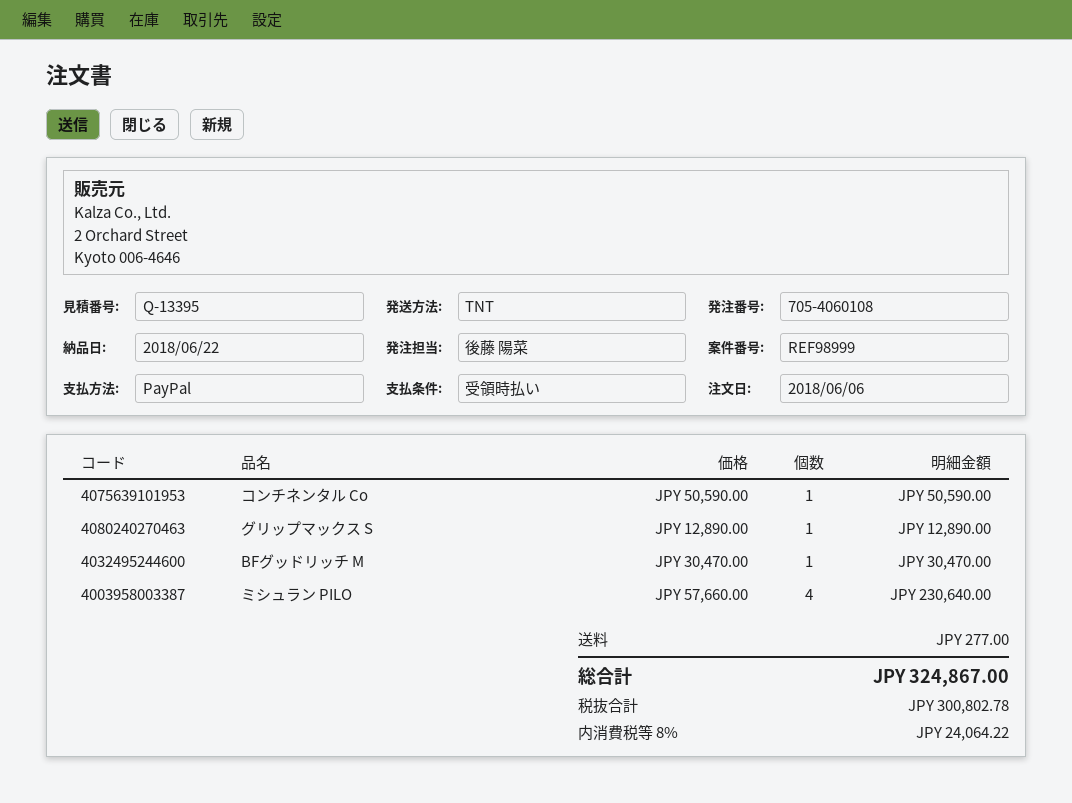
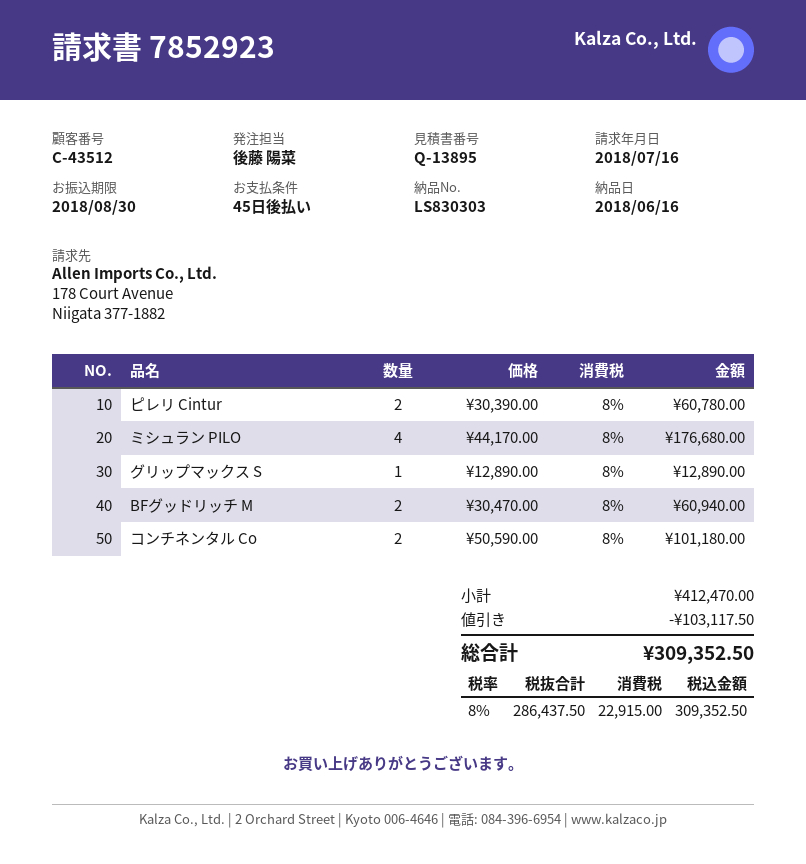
quote number: Q-13395 -> Q-13895
delivery date: 2018-06-22 -> 2018-06-16
payment terms: on receipt -> 45 days
コンチネンタル Co: 1 x 50590.00 = 50590.00 -> 2 x 50590.00 = 101180.00
BFグッドリッチ M: 1 x 30470.00 = 30470.00 -> 2 x 30470.00 = 60940.00
ミシュラン PILO: 4 x 57660.00 = 230640.00 -> 4 x 44170.00 = 176680.00
ピレリ Cintur: none -> 2 x 30390.00 = 60780.00
discount: none -> 103117.50
shipping: 277.00 -> none
net: 300802.78 -> 286437.50
tax: 8% = 24064.22 -> 8% = 22915.00
total: 324867.00 -> 309352.50

